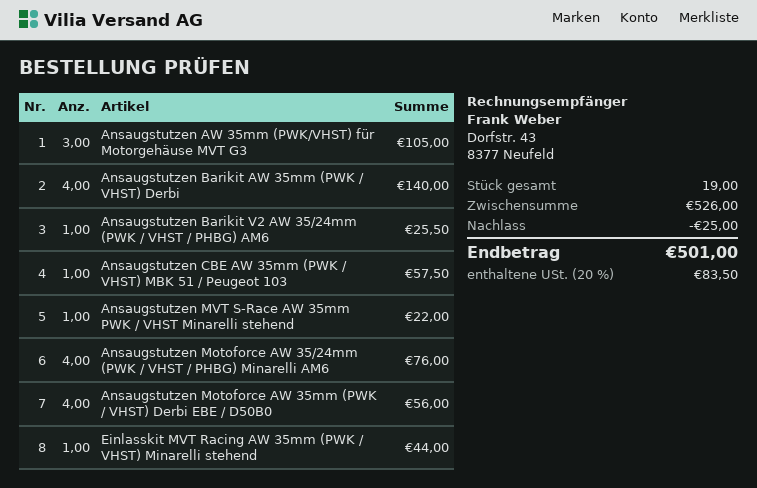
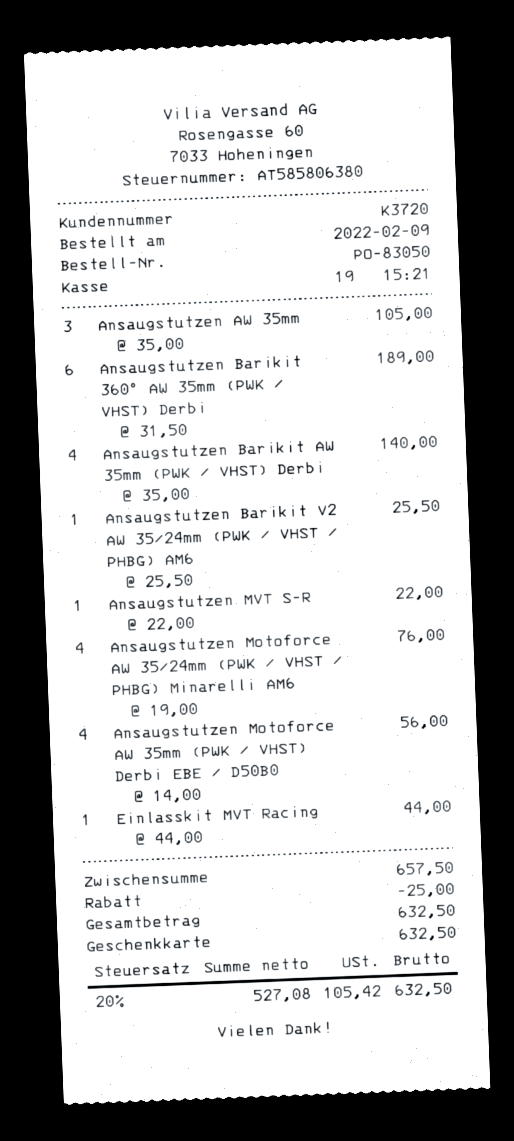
Ansaugstutzen CBE AW 35mm (PWK / VHST) MBK 51 / Peugeot 103: 1 for 57.50 -> none
Ansaugstutzen Barikit 360° AW 35mm (PWK / VHST) Derbi: none -> 6 for 189.00
subtotal: 526.00 -> 657.50
tax: 20% = 83.50 -> 20% = 105.42
total: 501.00 -> 632.50

